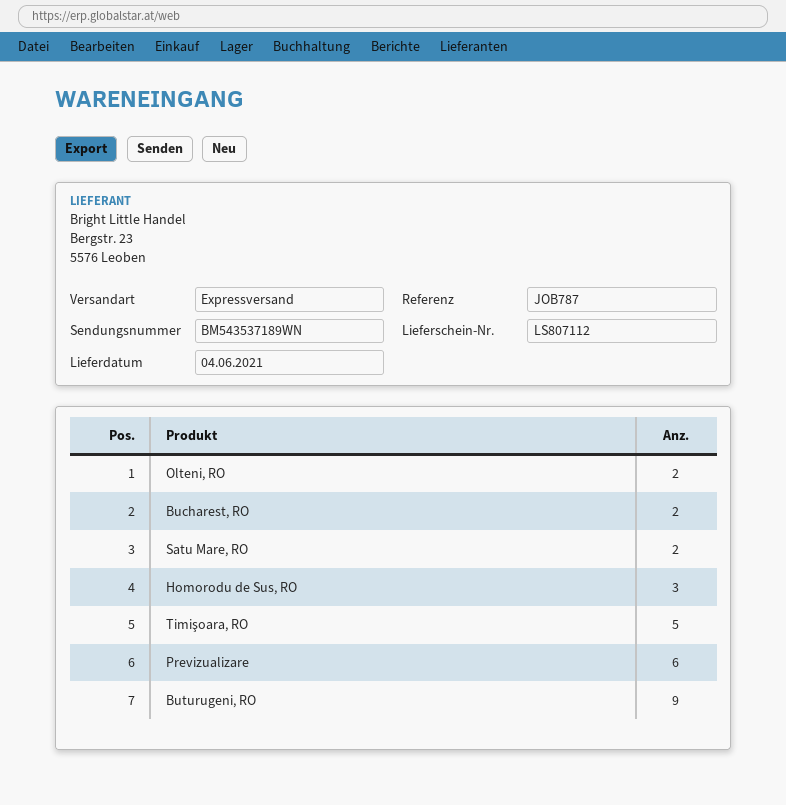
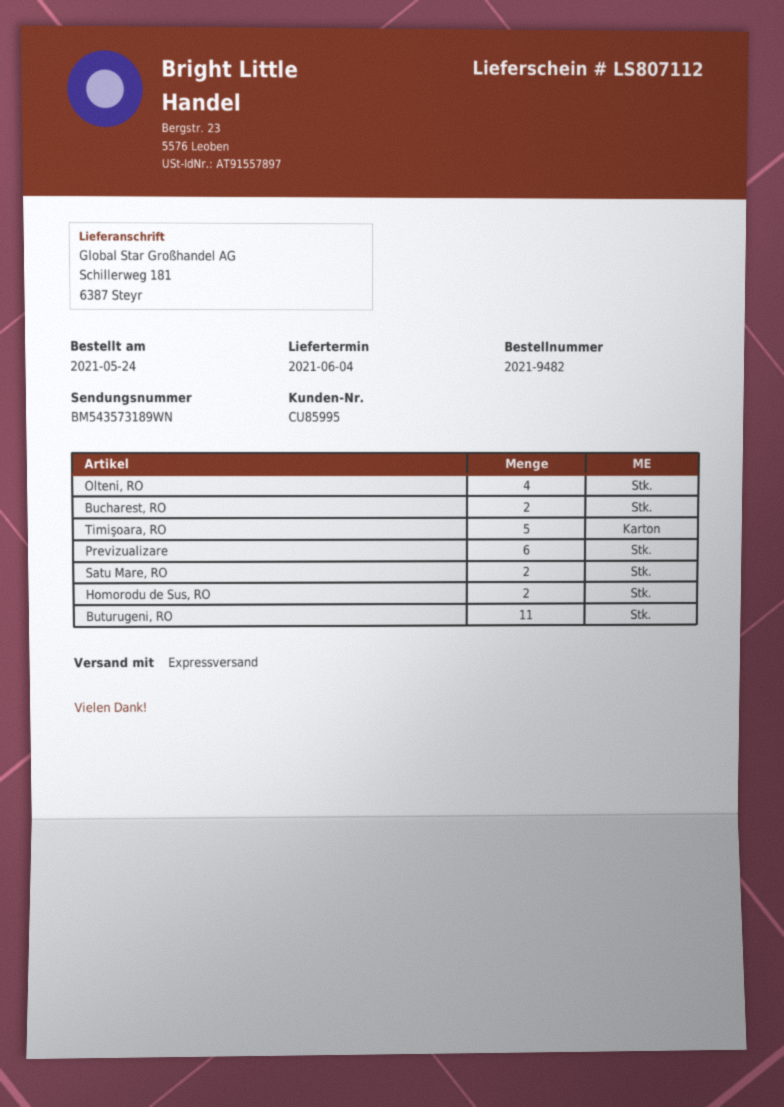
tracking number: BM543537189WN -> BM543573189WN
Olteni, RO: 2 -> 4
Homorodu de Sus, RO: 3 -> 2
Buturugeni, RO: 9 -> 11

